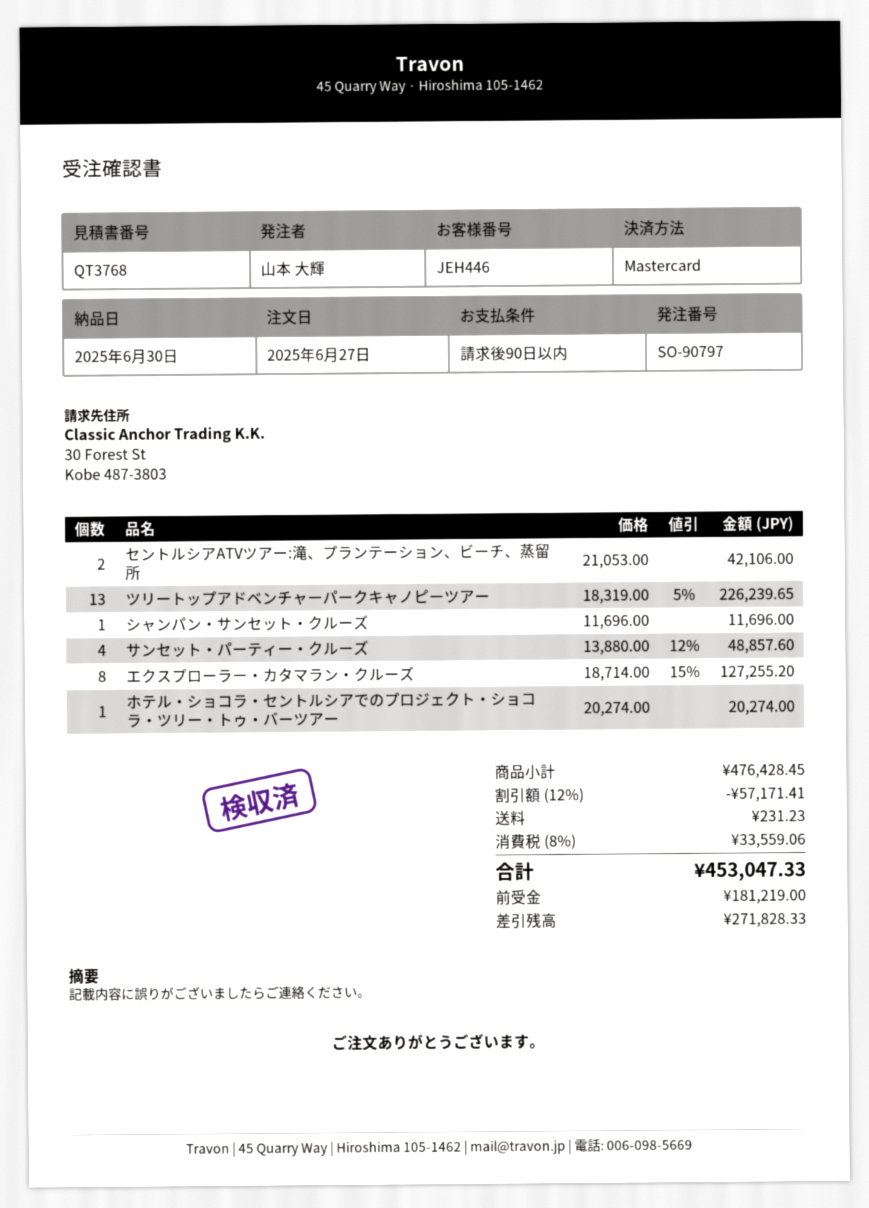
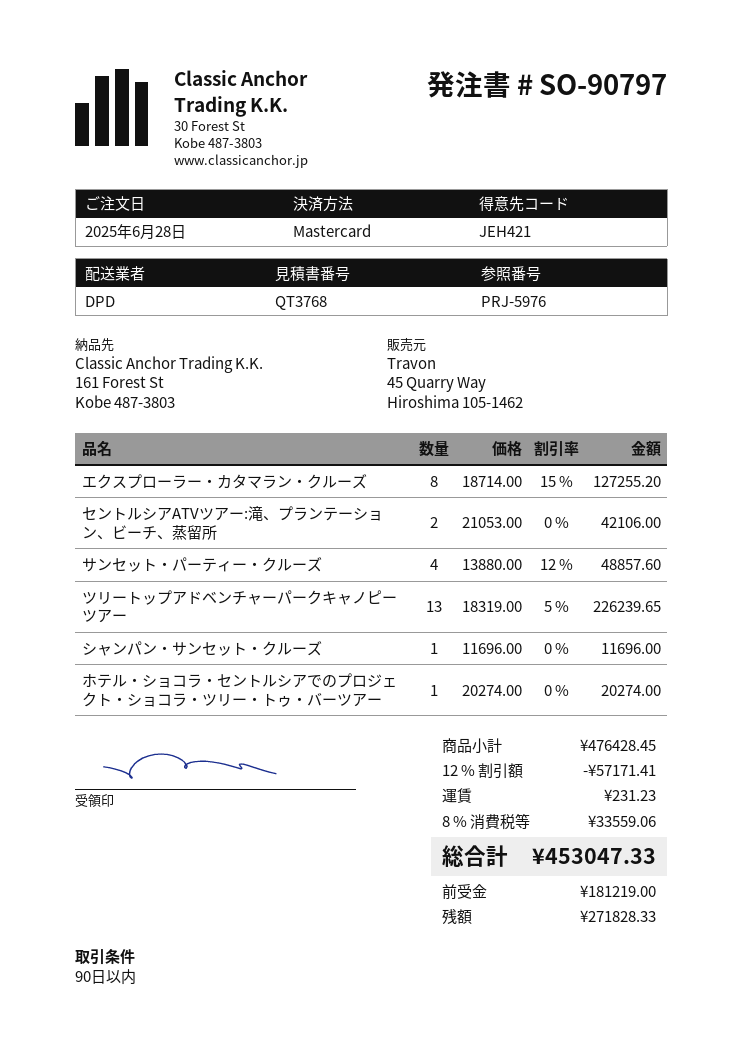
order date: 2025-06-27 -> 2025-06-28
customer number: JEH446 -> JEH421

